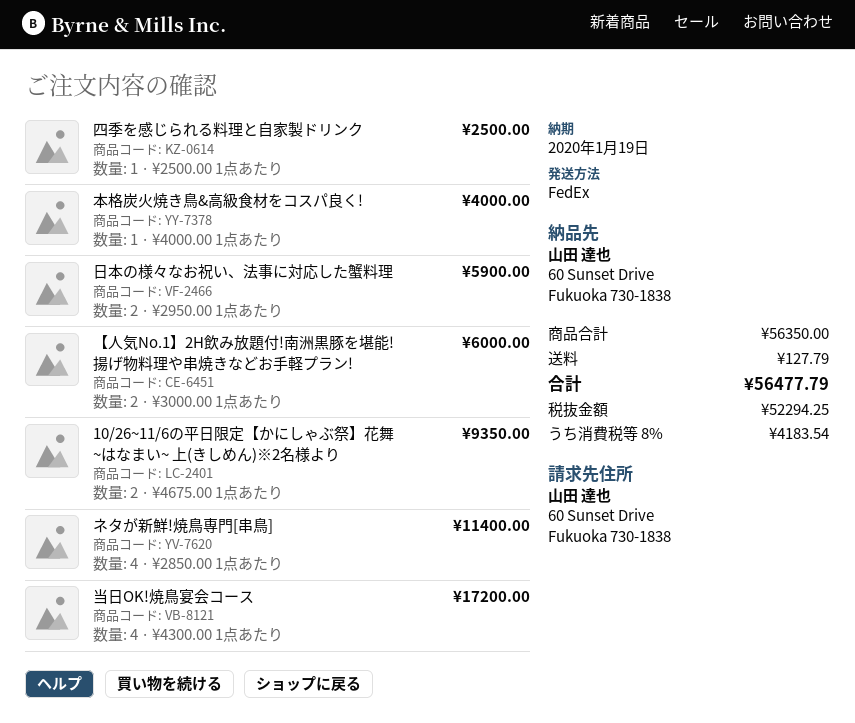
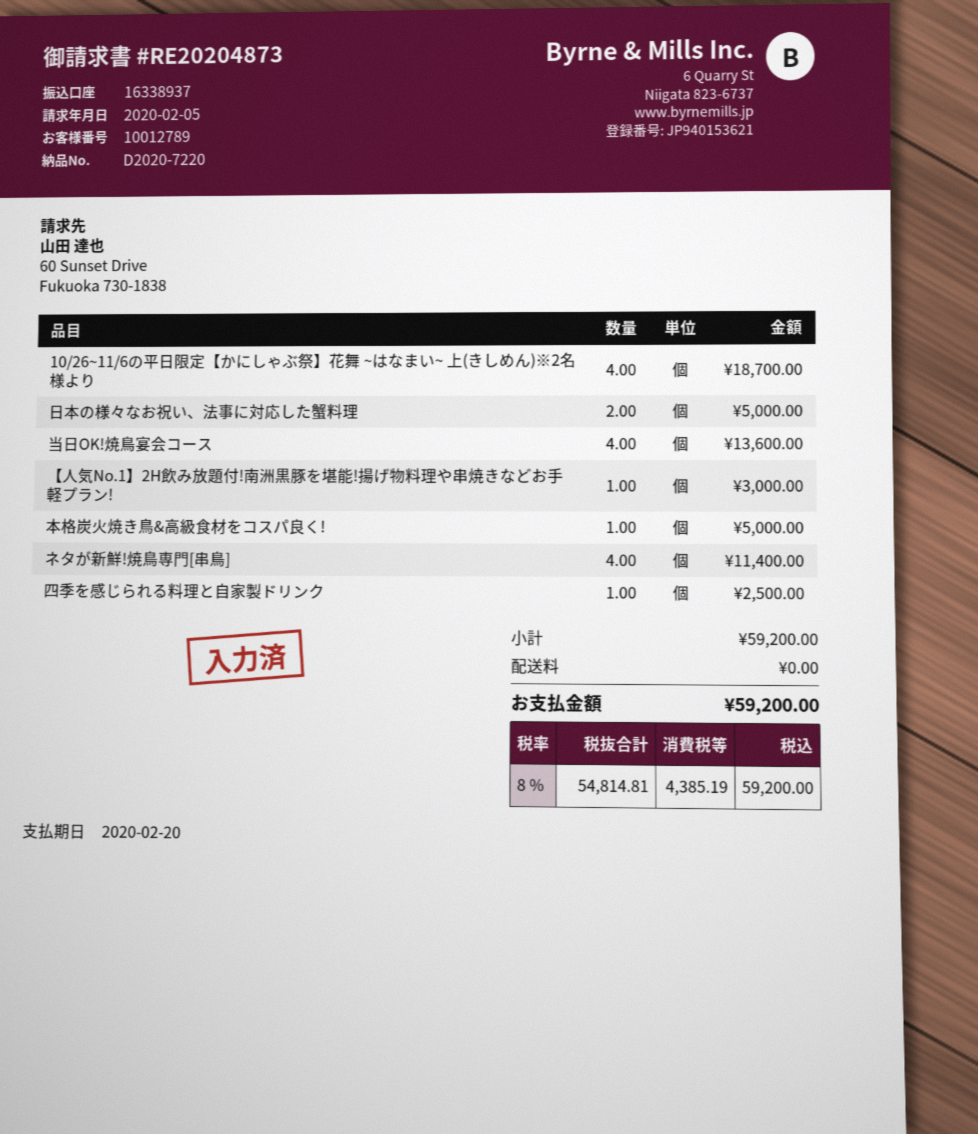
本格炭火焼き鳥&高級食材をコスパ良く!: 1 for 4000.00 -> 1 for 5000.00
日本の様々なお祝い、法事に対応した蟹料理: 2 for 5900.00 -> 2 for 5000.00
【人気No.1】2H飲み放題付!南洲黒豚を堪能!揚げ物料理や串焼きなどお手軽プラン!: 2 for 6000.00 -> 1 for 3000.00
10/26~11/6の平日限定【かにしゃぶ祭】花舞 ~はなまい~ 上(きしめん)※2名様より: 2 for 9350.00 -> 4 for 18700.00
当日OK!焼鳥宴会コース: 4 for 17200.00 -> 4 for 13600.00
subtotal: 56350.00 -> 59200.00
shipping: 127.79 -> 0.00
net: 52294.25 -> 54814.81
tax: 8% = 4183.54 -> 8% = 4385.19
total: 56477.79 -> 59200.00

